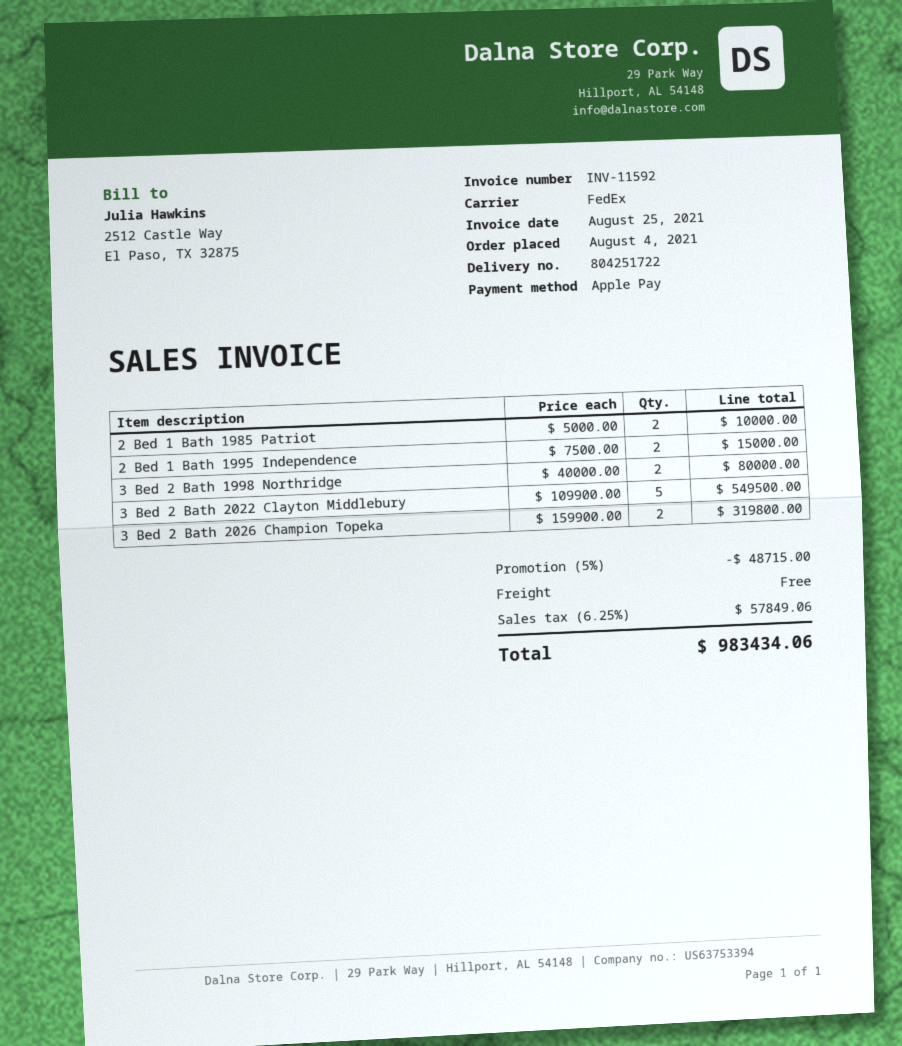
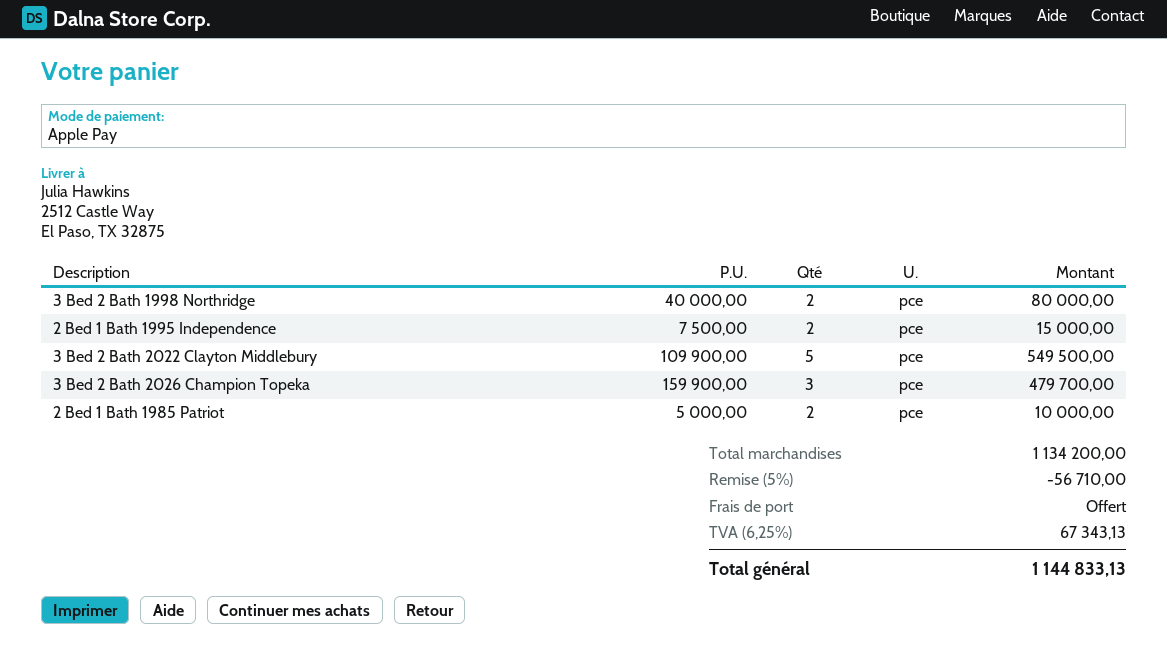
3 Bed 2 Bath 2026 Champion Topeka: 2 x 159900.00 = 319800.00 -> 3 x 159900.00 = 479700.00
discount: 5% = 48715.00 -> 5% = 56710.00
tax: 6.25% = 57849.06 -> 6.25% = 67343.13
total: 983434.06 -> 1144833.13

